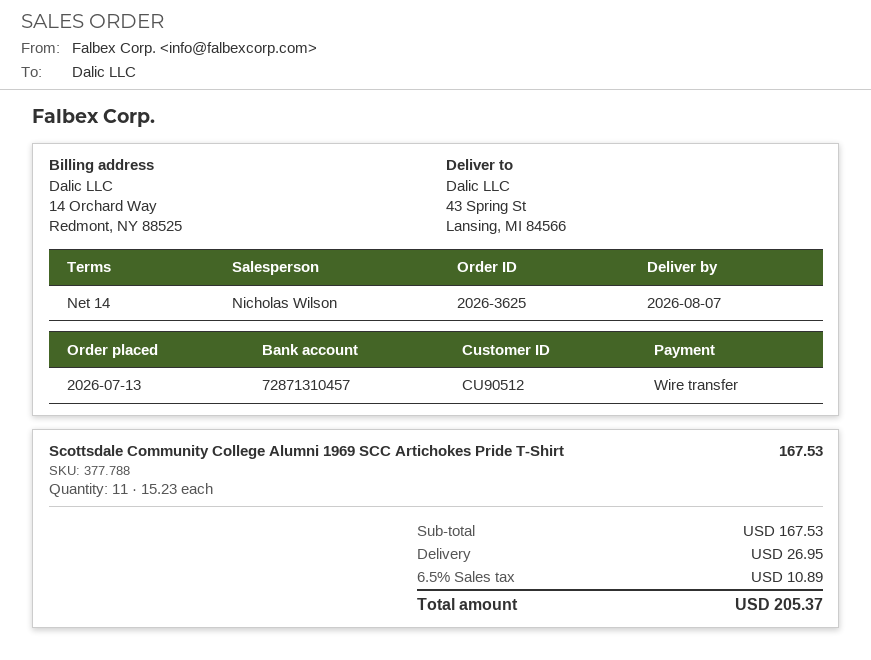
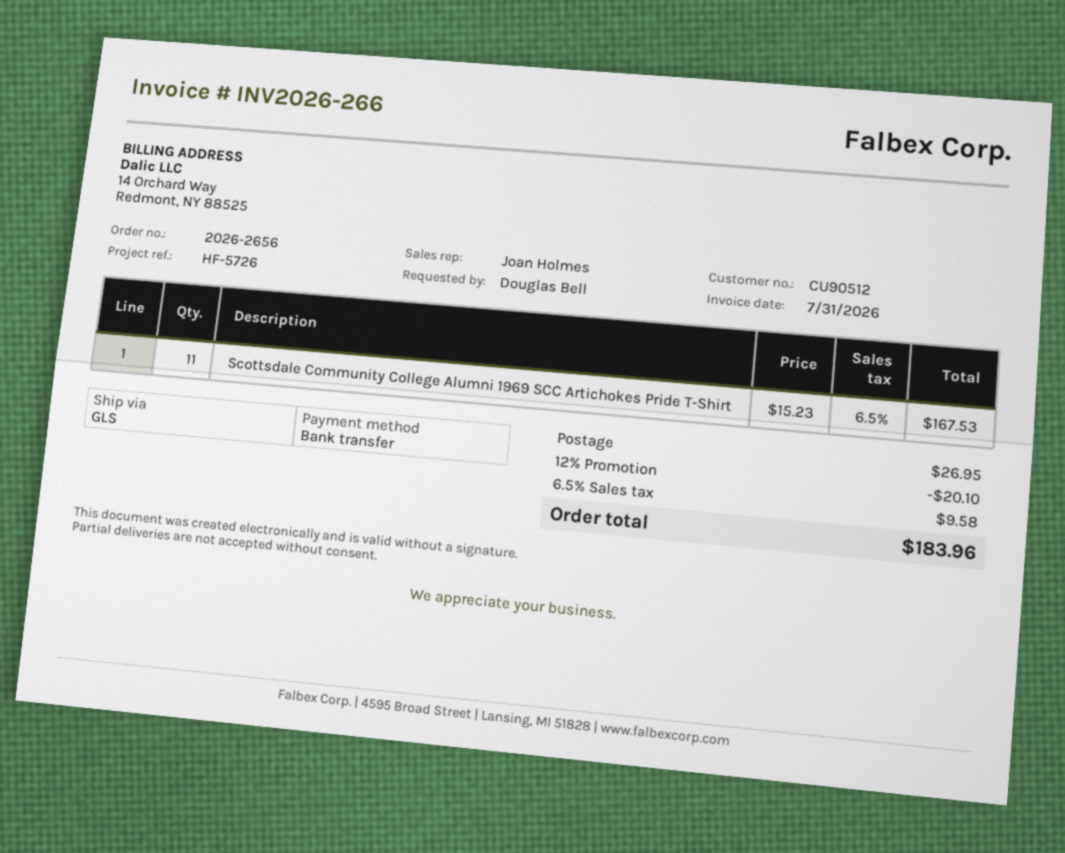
order number: 2026-3625 -> 2026-2656
sales rep: Nicholas Wilson -> Joan Holmes
discount: none -> 12% = 20.10
tax: 6.5% = 10.89 -> 6.5% = 9.58
total: 205.37 -> 183.96

